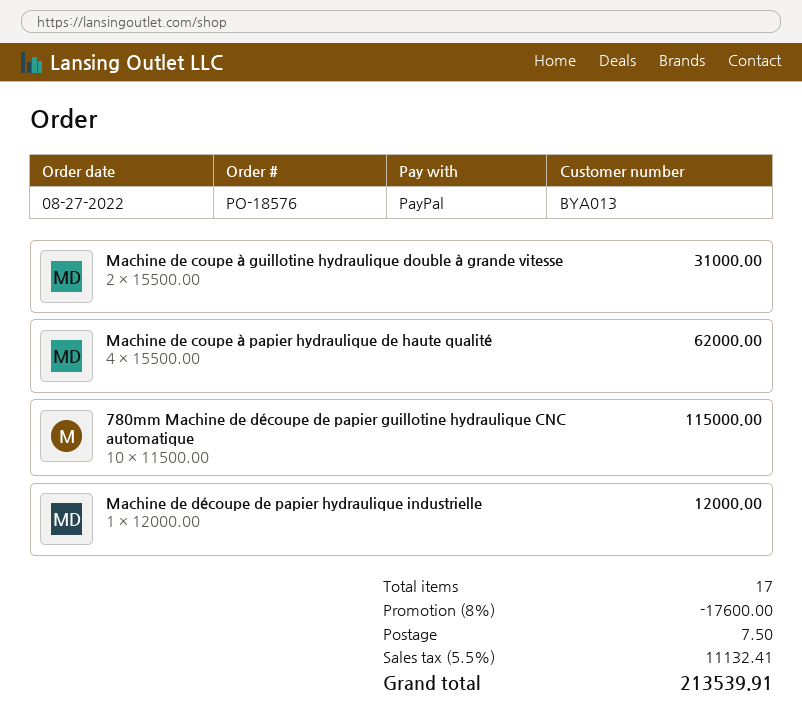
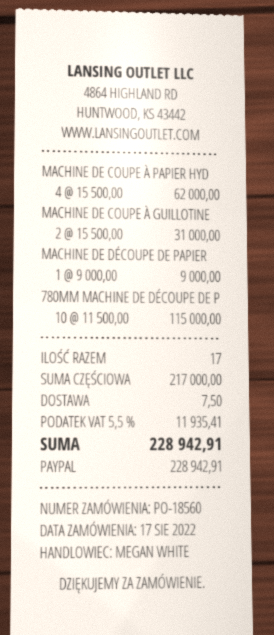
order number: PO-18576 -> PO-18560
order date: 2022-08-27 -> 2022-08-17
Machine de découpe de papier hydraulique industrielle: 1 x 12000.00 = 12000.00 -> 1 x 9000.00 = 9000.00
discount: 8% = 17600.00 -> none
tax: 5.5% = 11132.41 -> 5.5% = 11935.41
total: 213539.91 -> 228942.91

